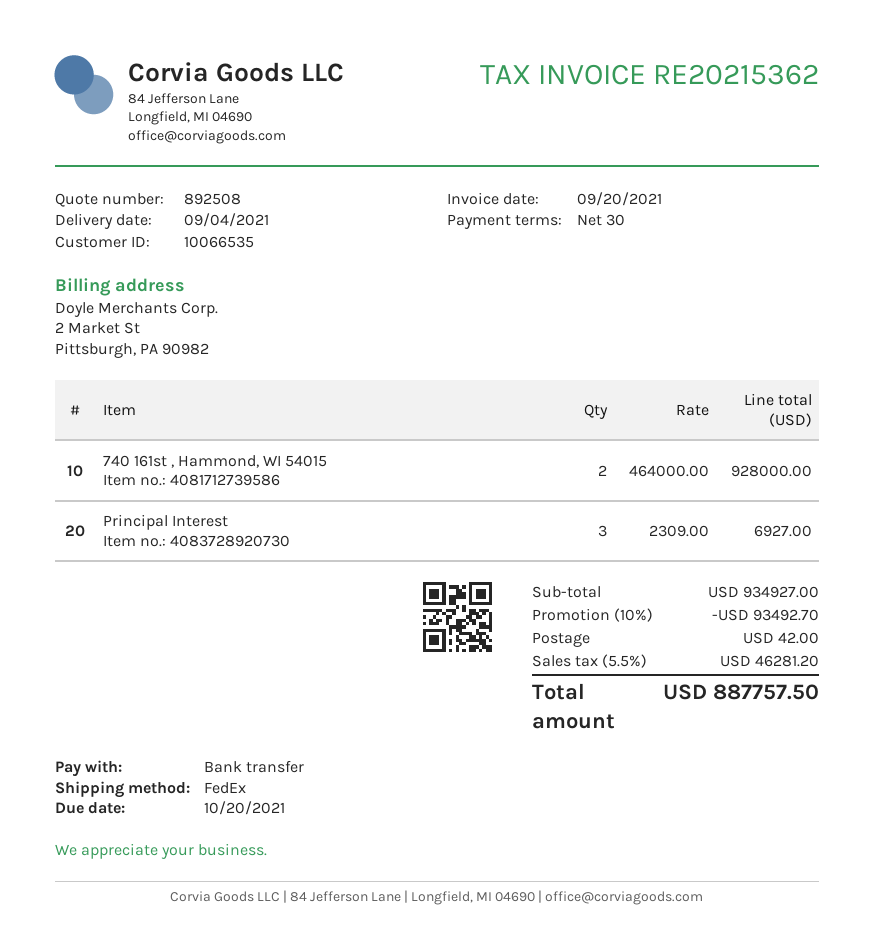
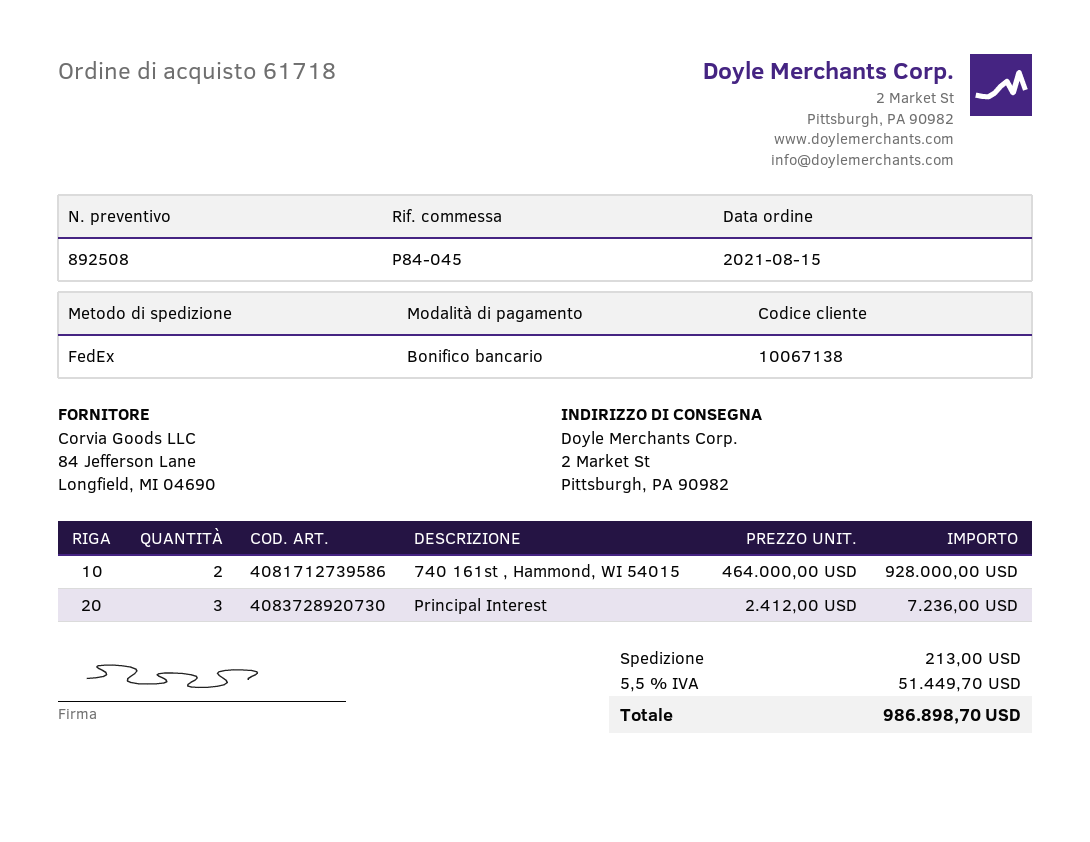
customer number: 10066535 -> 10067138
Principal Interest: 3 x 2309.00 = 6927.00 -> 3 x 2412.00 = 7236.00
discount: 10% = 93492.70 -> none
shipping: 42.00 -> 213.00
tax: 5.5% = 46281.20 -> 5.5% = 51449.70
total: 887757.50 -> 986898.70

